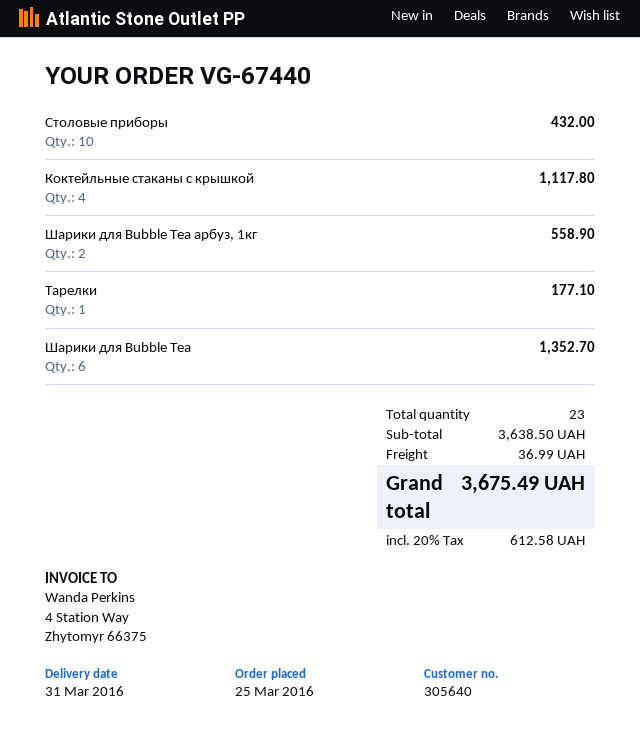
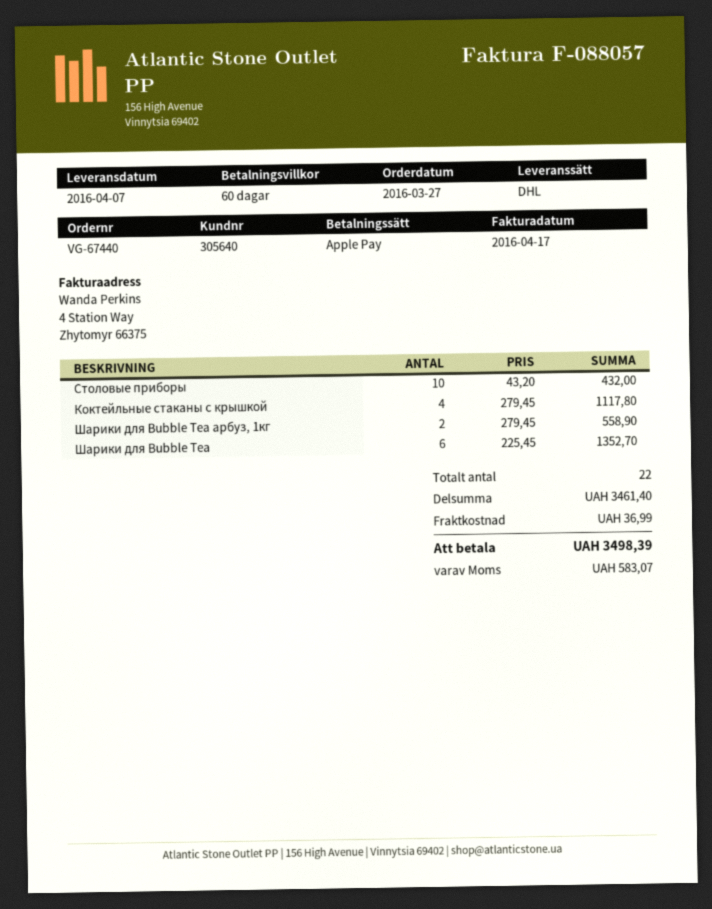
order date: 2016-03-25 -> 2016-03-27
delivery date: 2016-03-31 -> 2016-04-07
Тарелки: 1 for 177.10 -> none
total quantity: 23 -> 22
subtotal: 3638.50 -> 3461.40
tax: 612.58 -> 583.07
total: 3675.49 -> 3498.39

